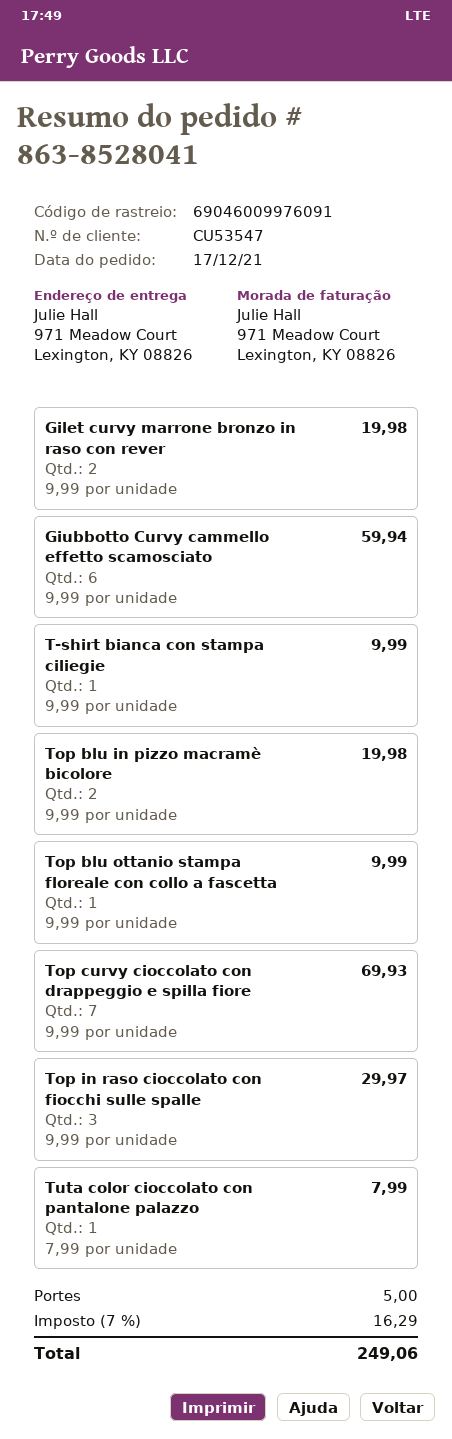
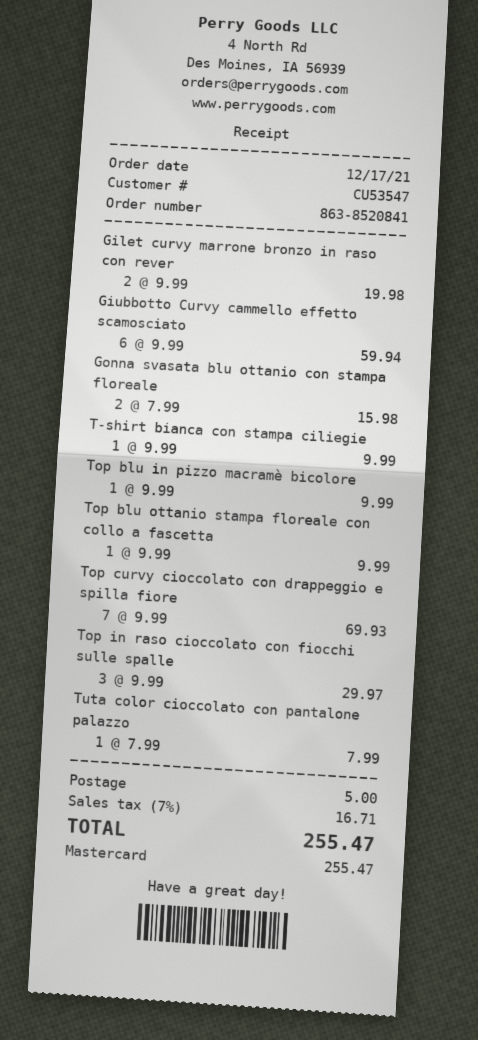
order number: 863-8528041 -> 863-8520841
Top blu in pizzo macramè bicolore: 2 x 9.99 = 19.98 -> 1 x 9.99 = 9.99
Gonna svasata blu ottanio con stampa floreale: none -> 2 x 7.99 = 15.98
tax: 7% = 16.29 -> 7% = 16.71
total: 249.06 -> 255.47

